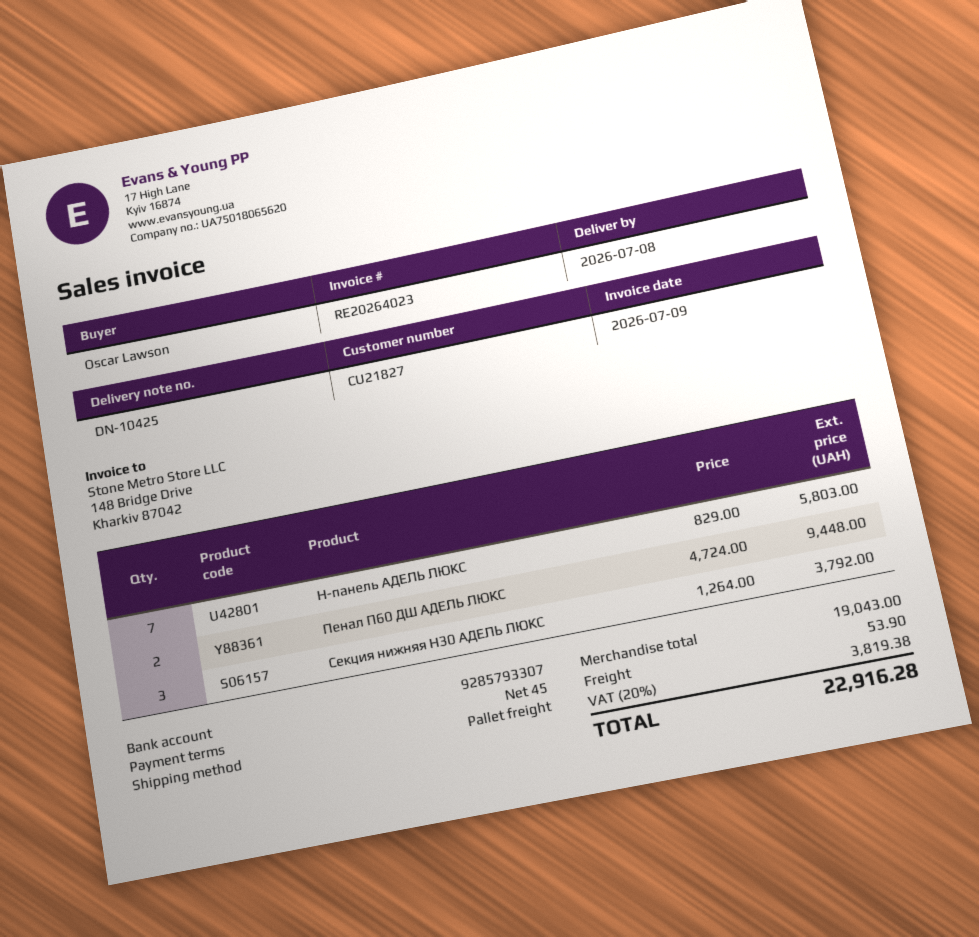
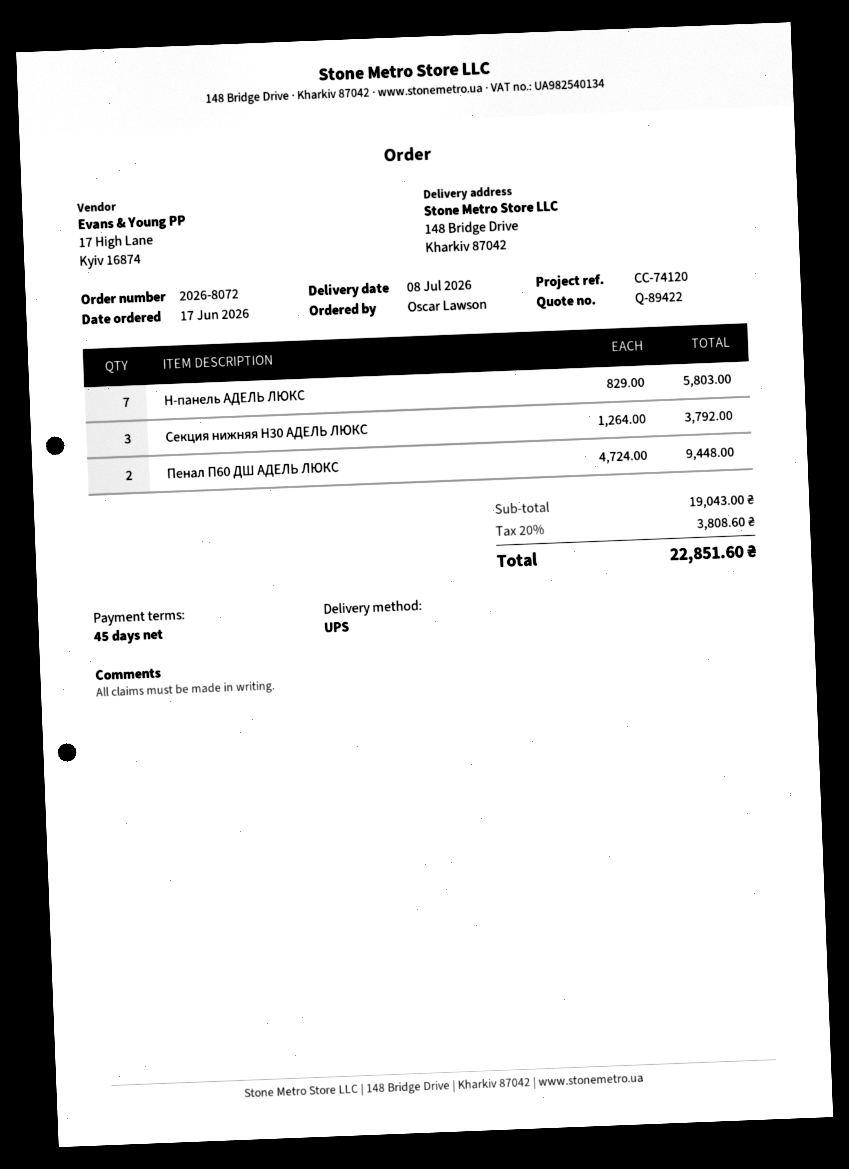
shipping method: pallet freight -> UPS
shipping: 53.90 -> none
tax: 20% = 3819.38 -> 20% = 3808.60
total: 22916.28 -> 22851.60

